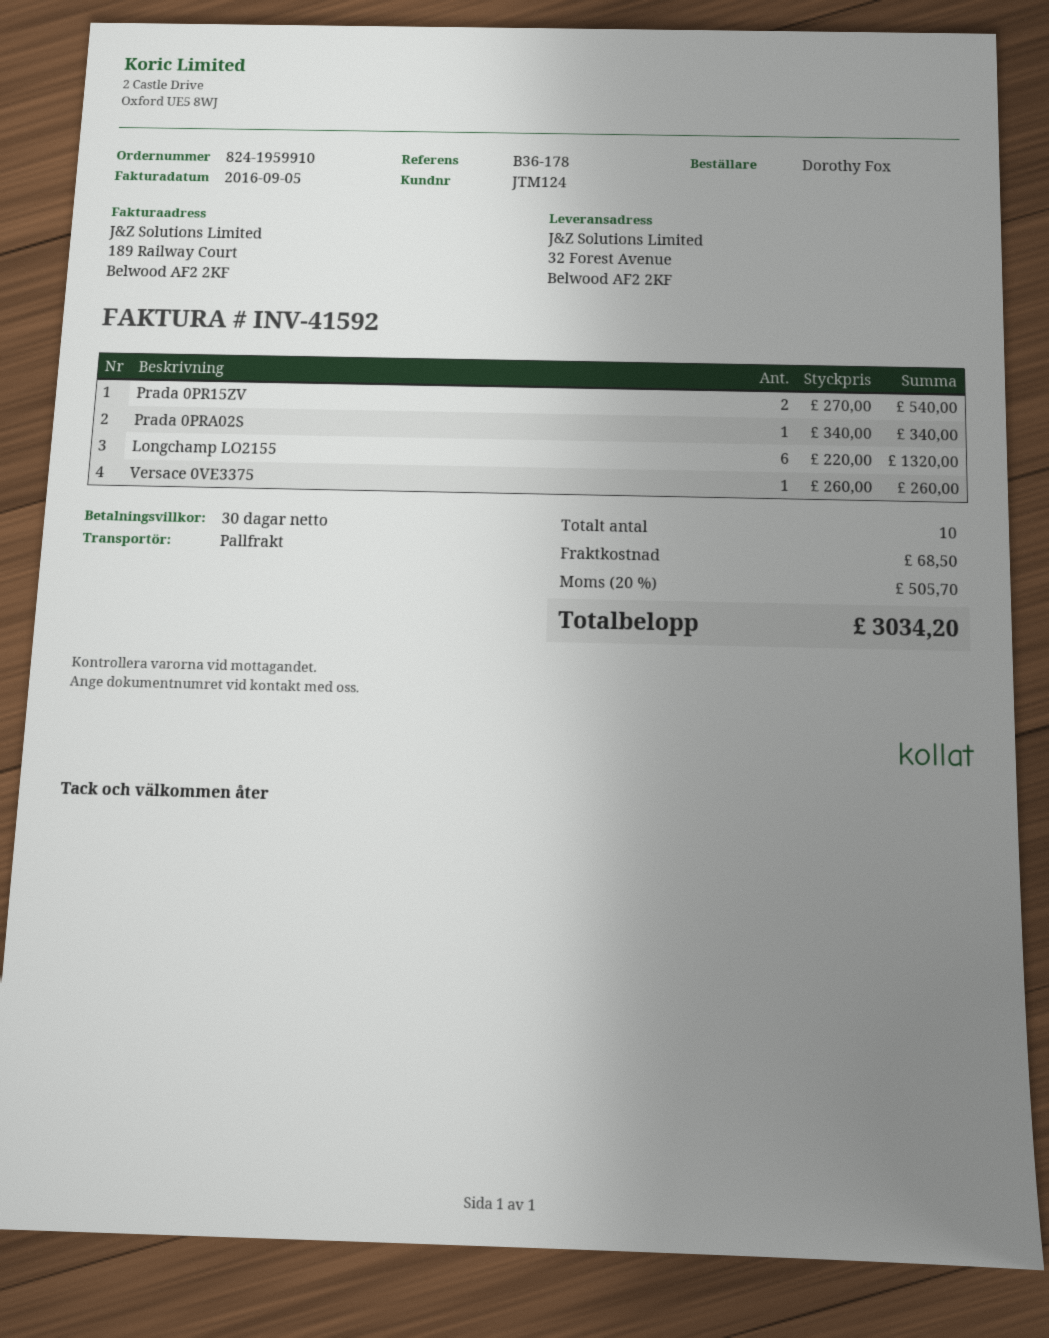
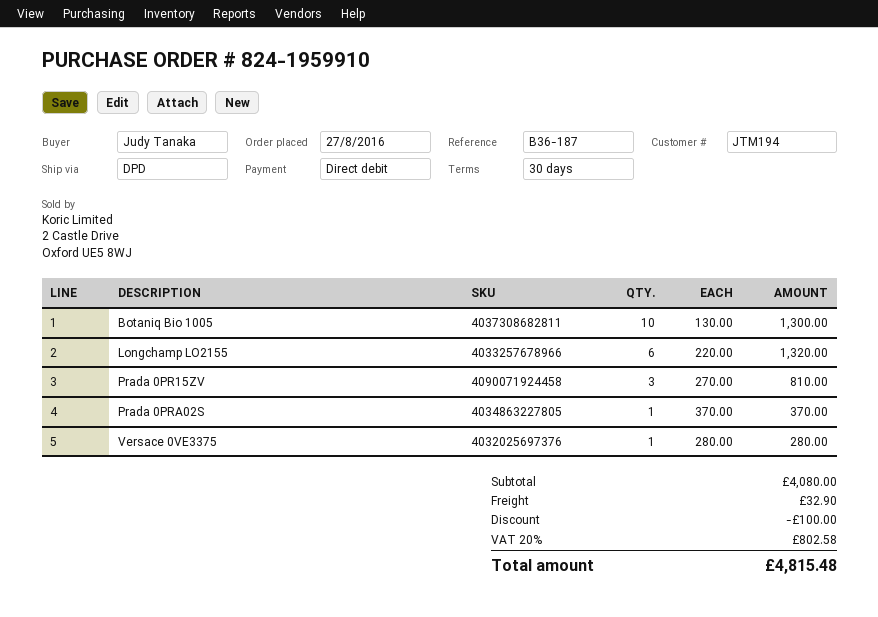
customer number: JTM124 -> JTM194
reference: B36-178 -> B36-187
ordered by: Dorothy Fox -> Judy Tanaka
shipping method: pallet freight -> DPD
Prada 0PR15ZV: 2 x 270.00 = 540.00 -> 3 x 270.00 = 810.00
Prada 0PRA02S: 1 x 340.00 = 340.00 -> 1 x 370.00 = 370.00
Versace 0VE3375: 1 x 260.00 = 260.00 -> 1 x 280.00 = 280.00
Botaniq Bio 1005: none -> 10 x 130.00 = 1300.00
discount: none -> 100.00
shipping: 68.50 -> 32.90
tax: 20% = 505.70 -> 20% = 802.58
total: 3034.20 -> 4815.48

